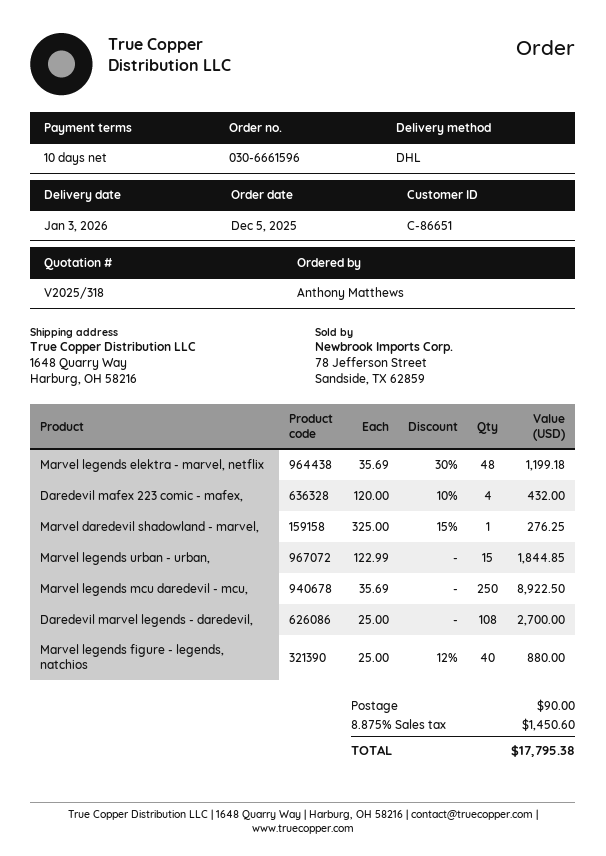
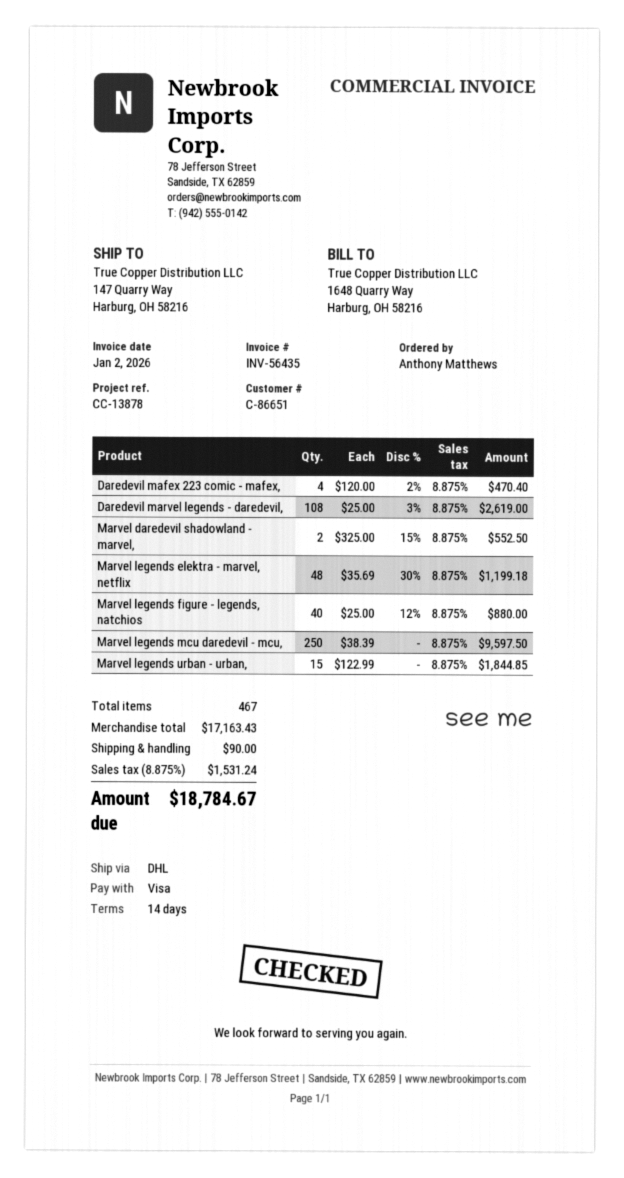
payment terms: 10 days -> 14 days
ship to: 1648 Quarry Way, Harburg, OH 58216 -> 147 Quarry Way, Harburg, OH 58216
Daredevil mafex 223 comic - mafex,: 4 x 120.00 - 10% = 432.00 -> 4 x 120.00 - 2% = 470.40
Marvel daredevil shadowland - marvel,: 1 x 325.00 - 15% = 276.25 -> 2 x 325.00 - 15% = 552.50
Marvel legends mcu daredevil - mcu,: 250 x 35.69 = 8922.50 -> 250 x 38.39 = 9597.50
Daredevil marvel legends - daredevil,: 108 x 25.00 = 2700.00 -> 108 x 25.00 - 3% = 2619.00
tax: 8.875% = 1450.60 -> 8.875% = 1531.24
total: 17795.38 -> 18784.67

